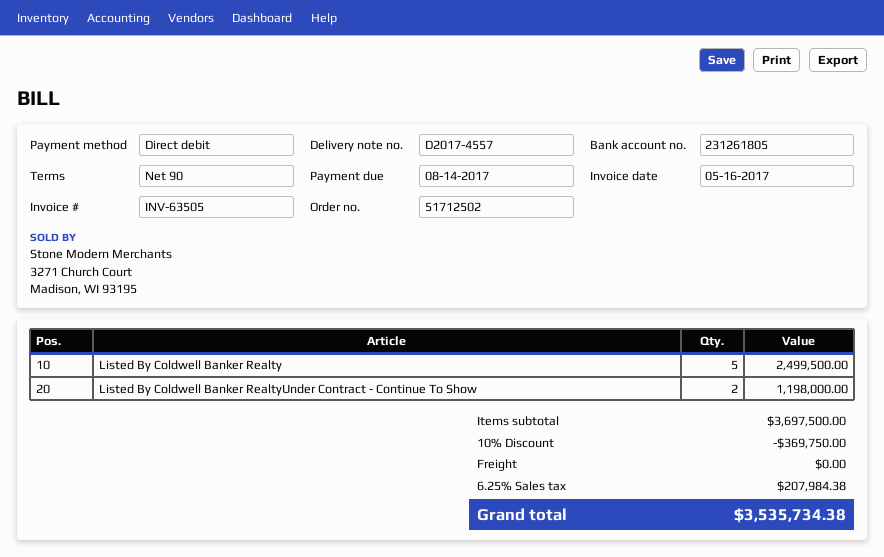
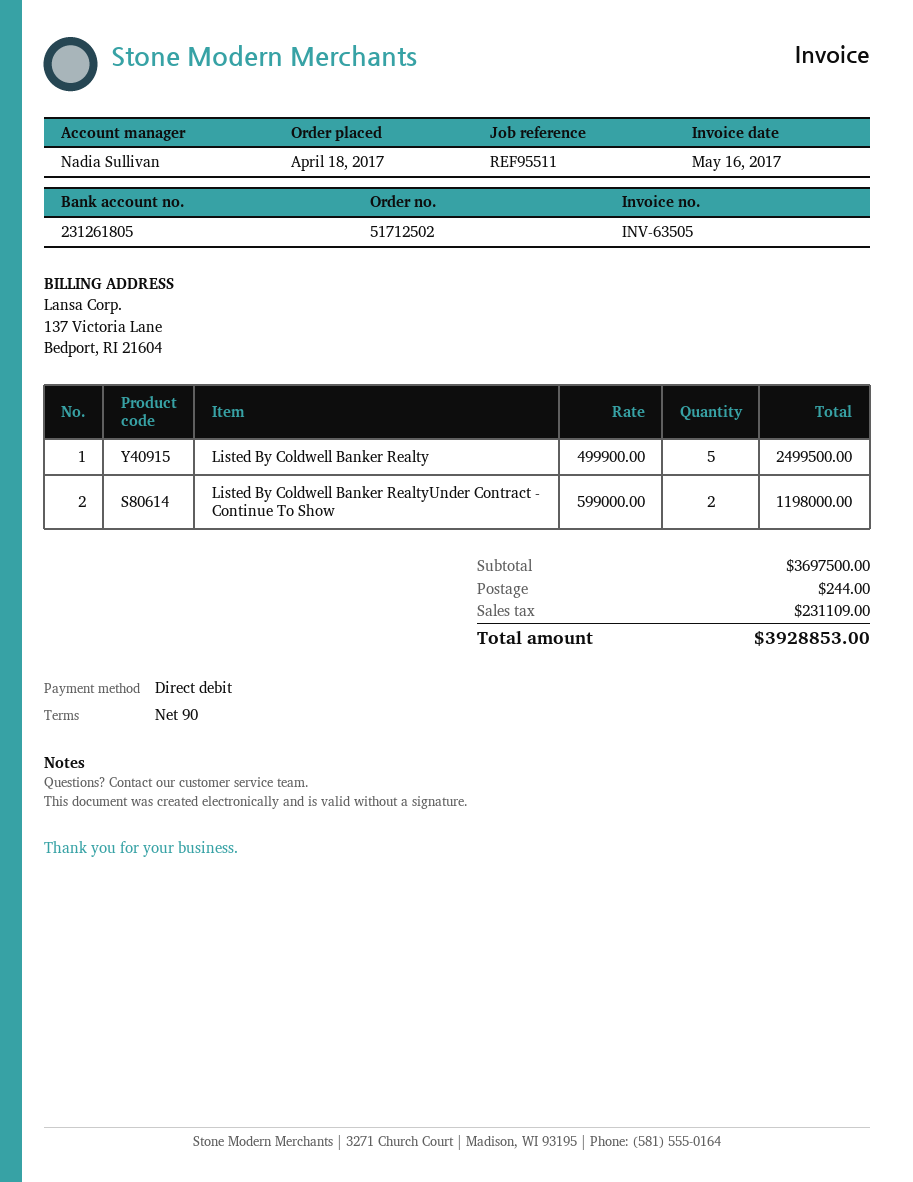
discount: 10% = 369750.00 -> none
shipping: 0.00 -> 244.00
tax: 207984.38 -> 231109.00
total: 3535734.38 -> 3928853.00

